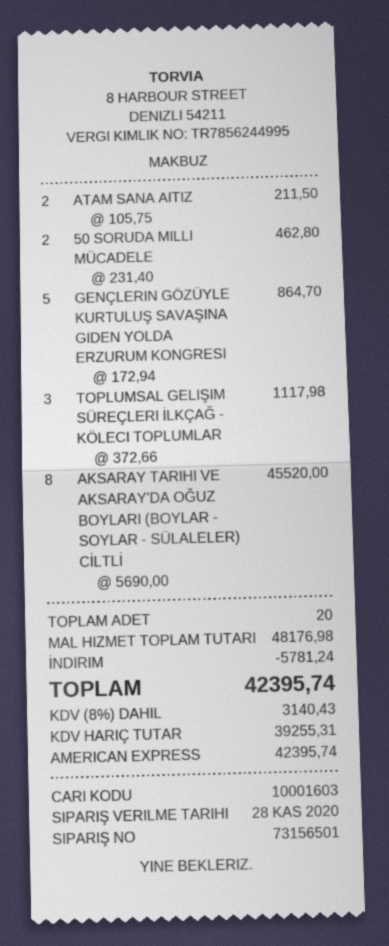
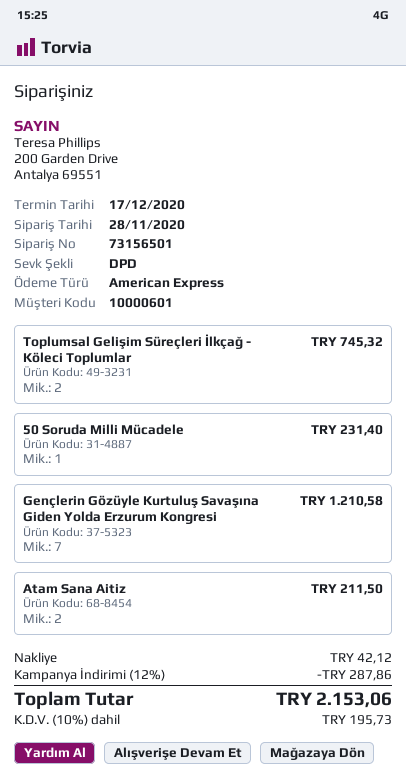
customer number: 10001603 -> 10000601
50 SORUDA MILLI MÜCADELE: 2 for 462.80 -> 1 for 231.40
GENÇLERIN GÖZÜYLE KURTULUŞ SAVAŞINA GIDEN YOLDA ERZURUM KONGRESI: 5 for 864.70 -> 7 for 1210.58
TOPLUMSAL GELIŞIM SÜREÇLERI İLKÇAĞ - KÖLECI TOPLUMLAR: 3 for 1117.98 -> 2 for 745.32
AKSARAY TARIHI VE AKSARAY'DA OĞUZ BOYLARI (BOYLAR - SOYLAR - SÜLALELER) CİLTLİ: 8 for 45520.00 -> none
discount: 5781.24 -> 287.86
shipping: none -> 42.12
tax: 8% = 3140.43 -> 10% = 195.73
total: 42395.74 -> 2153.06

